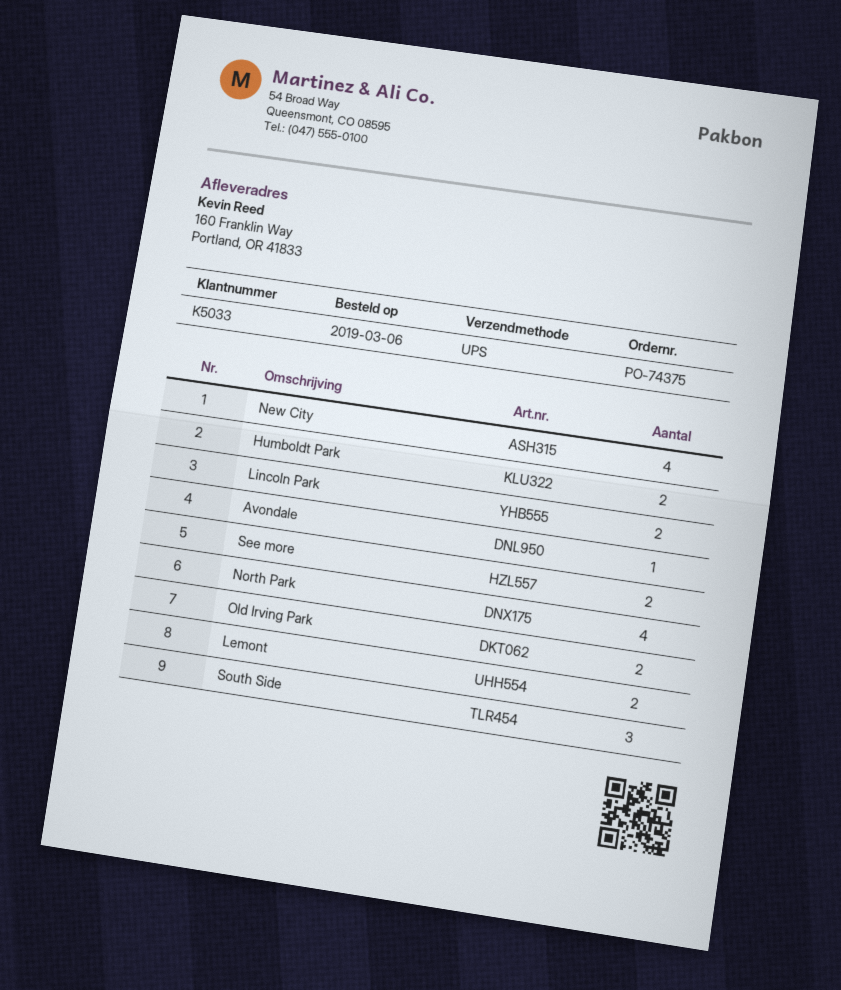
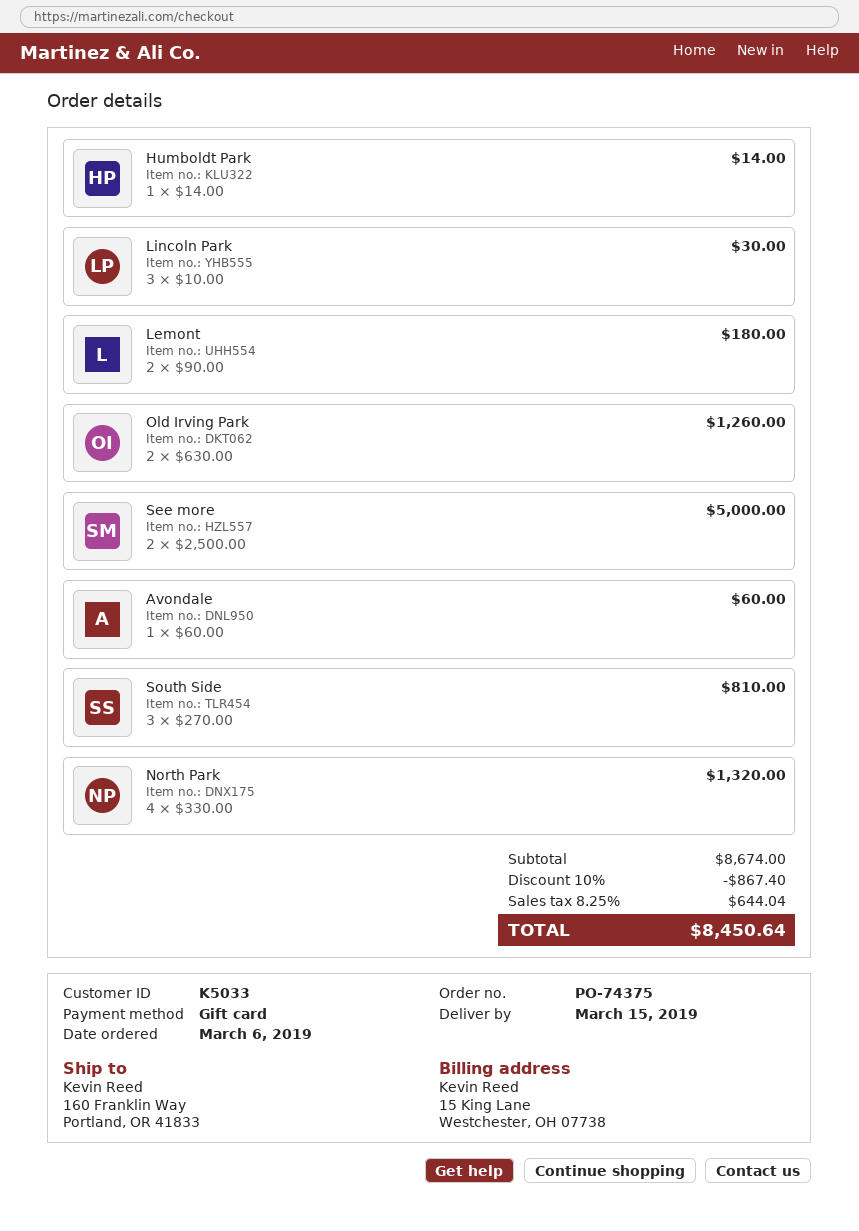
New City: 4 -> none
Humboldt Park: 2 -> 1
Lincoln Park: 2 -> 3

